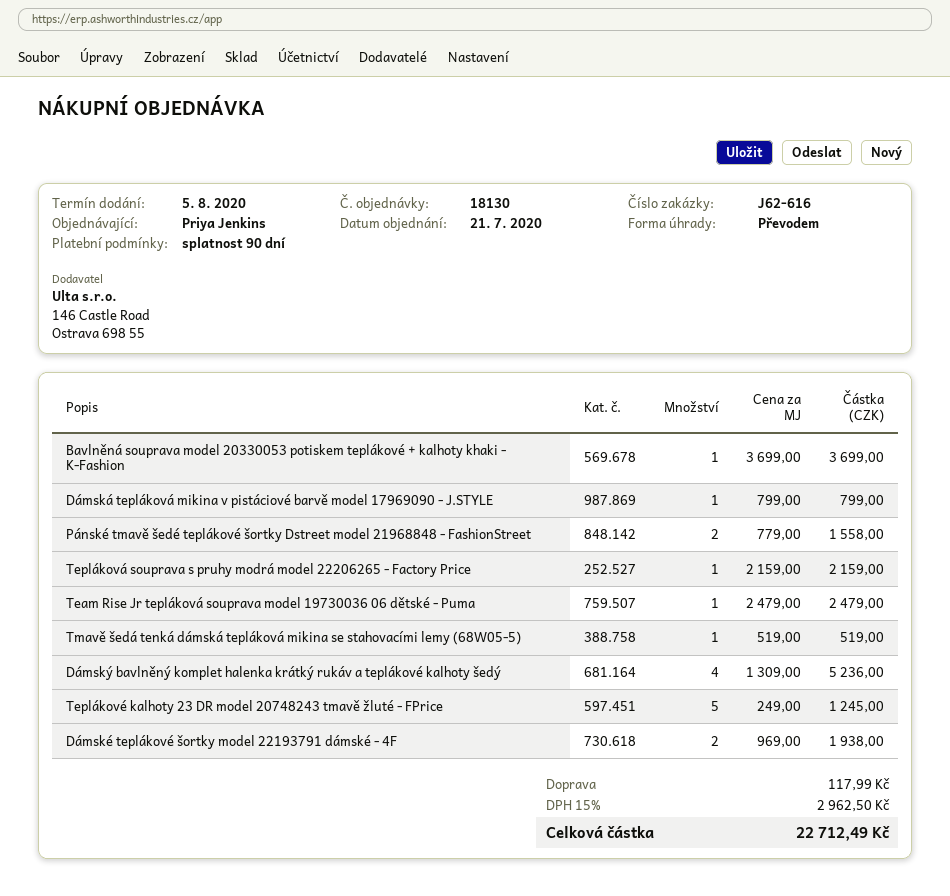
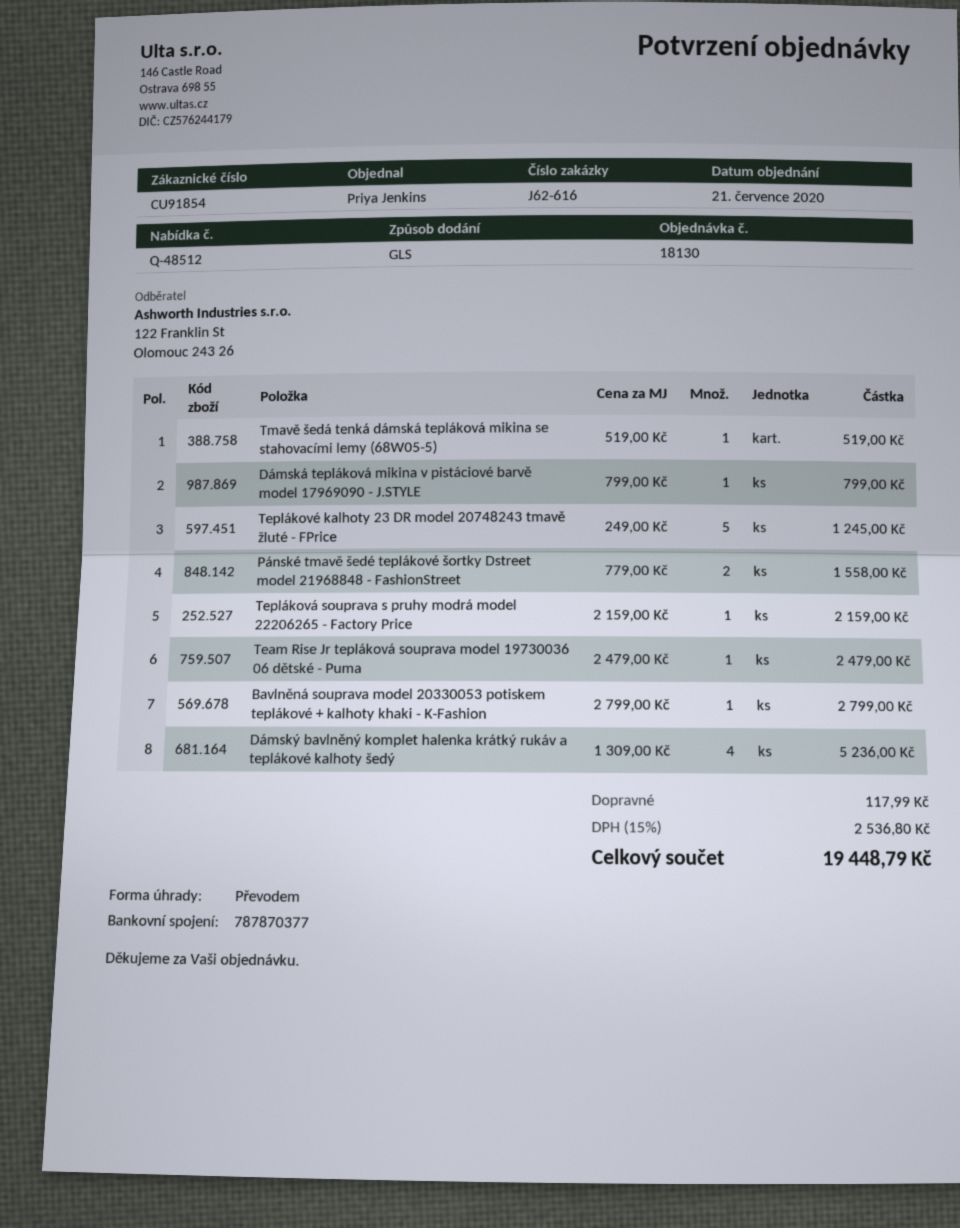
Bavlněná souprava model 20330053 potiskem teplákové + kalhoty khaki - K-Fashion: 1 x 3699.00 = 3699.00 -> 1 x 2799.00 = 2799.00
Dámské teplákové šortky model 22193791 dámské - 4F: 2 x 969.00 = 1938.00 -> none
tax: 15% = 2962.50 -> 15% = 2536.80
total: 22712.49 -> 19448.79

